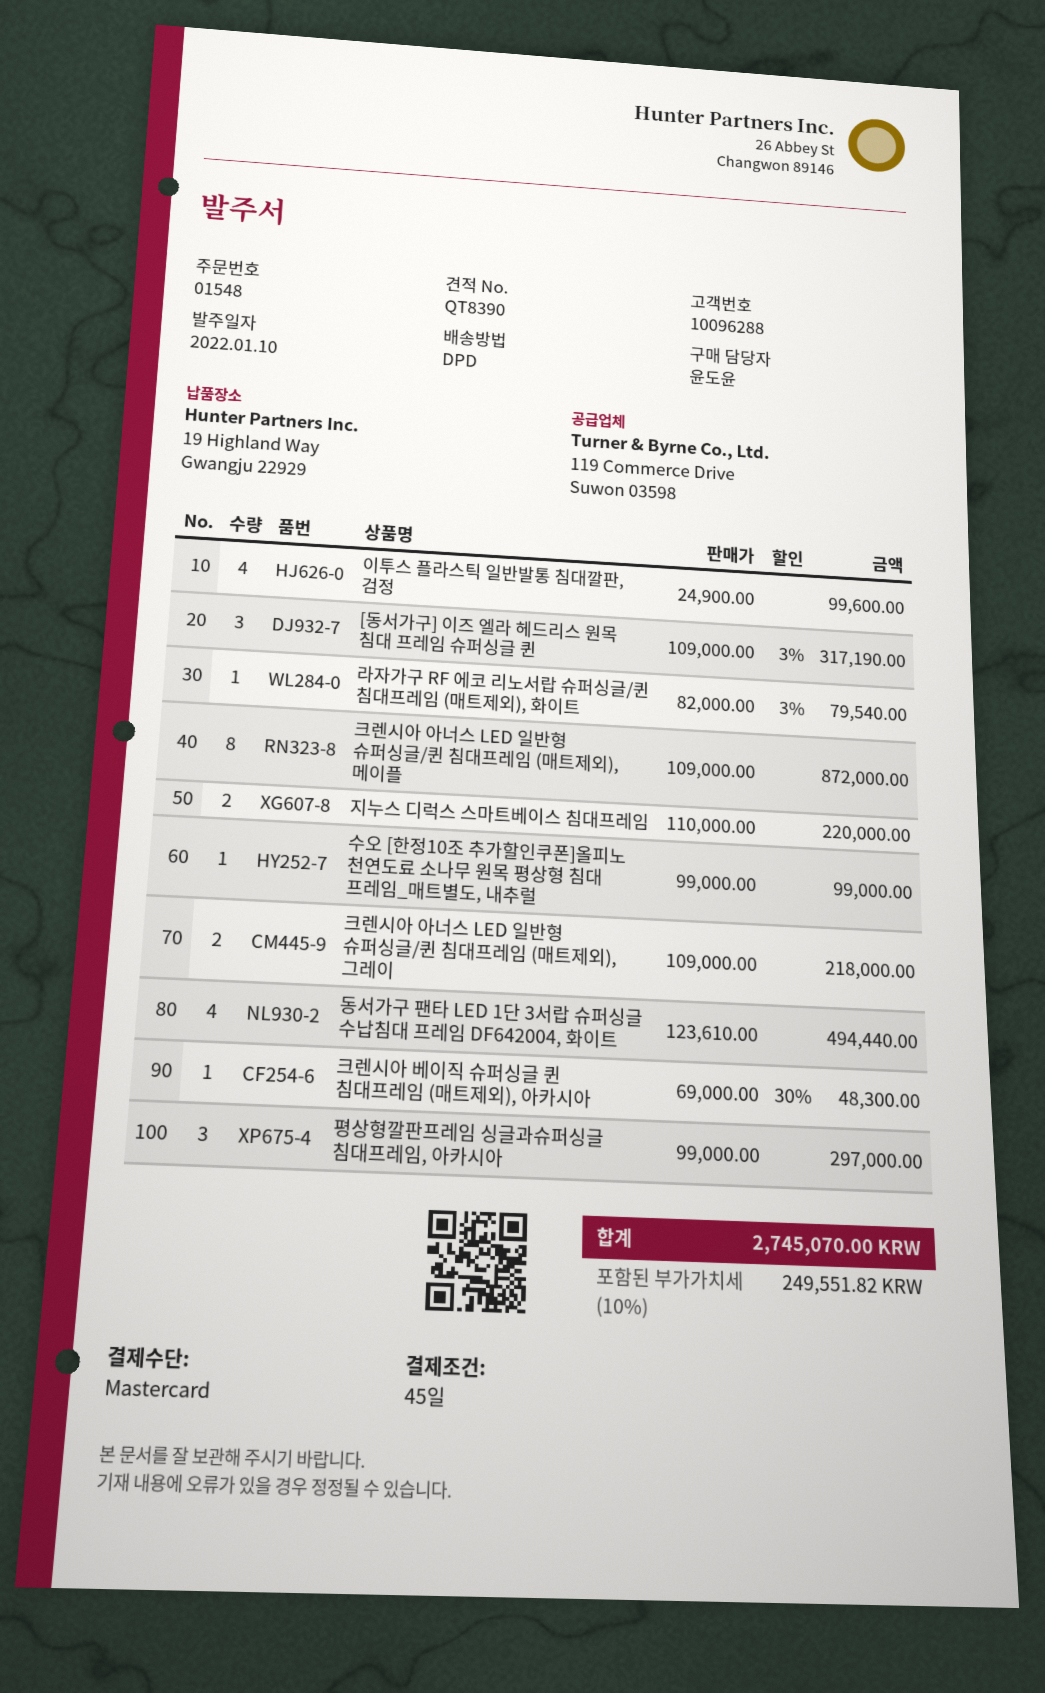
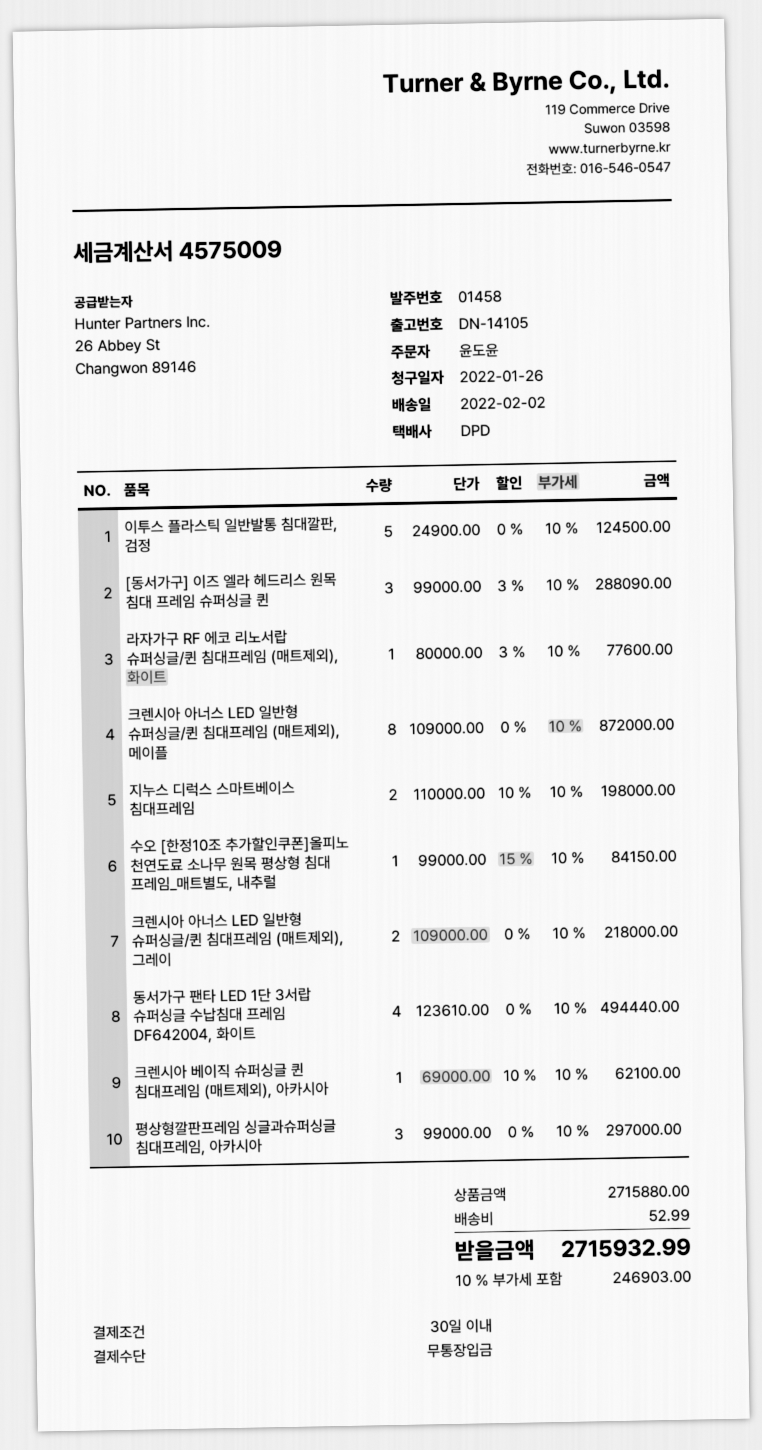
order number: 01548 -> 01458
payment terms: 45 days -> 30 days
payment method: Mastercard -> bank transfer
이투스 플라스틱 일반발통 침대깔판, 검정: 4 x 24900.00 = 99600.00 -> 5 x 24900.00 = 124500.00
[동서가구] 이즈 엘라 헤드리스 원목 침대 프레임 슈퍼싱글 퀸: 3 x 109000.00 - 3% = 317190.00 -> 3 x 99000.00 - 3% = 288090.00
라자가구 RF 에코 리노서랍 슈퍼싱글/퀸 침대프레임 (매트제외), 화이트: 1 x 82000.00 - 3% = 79540.00 -> 1 x 80000.00 - 3% = 77600.00
지누스 디럭스 스마트베이스 침대프레임: 2 x 110000.00 = 220000.00 -> 2 x 110000.00 - 10% = 198000.00
수오 [한정10조 추가할인쿠폰]올피노 천연도료 소나무 원목 평상형 침대 프레임_매트별도, 내추럴: 1 x 99000.00 = 99000.00 -> 1 x 99000.00 - 15% = 84150.00
크렌시아 베이직 슈퍼싱글 퀸 침대프레임 (매트제외), 아카시아: 1 x 69000.00 - 30% = 48300.00 -> 1 x 69000.00 - 10% = 62100.00
shipping: none -> 52.99
tax: 10% = 249551.82 -> 10% = 246903.00
total: 2745070.00 -> 2715932.99

